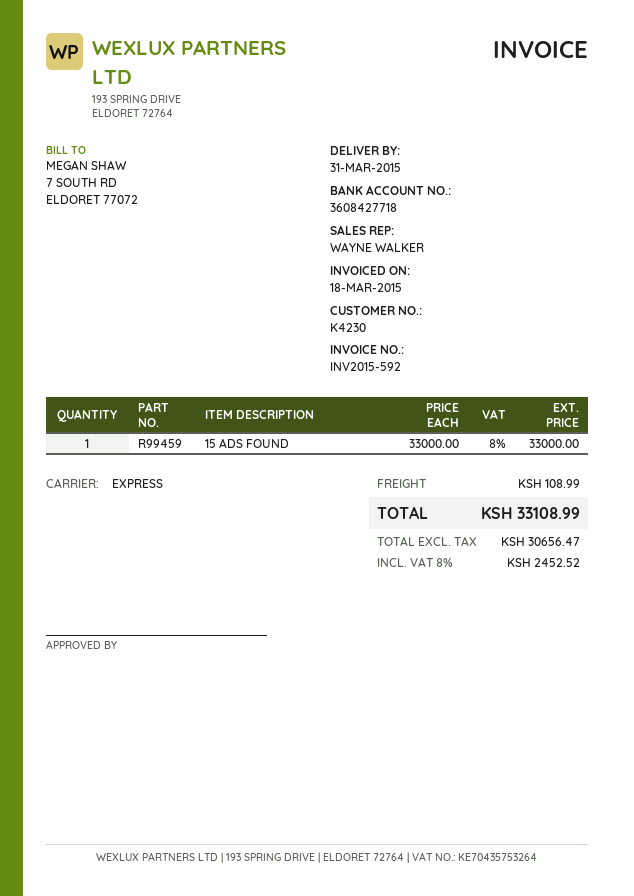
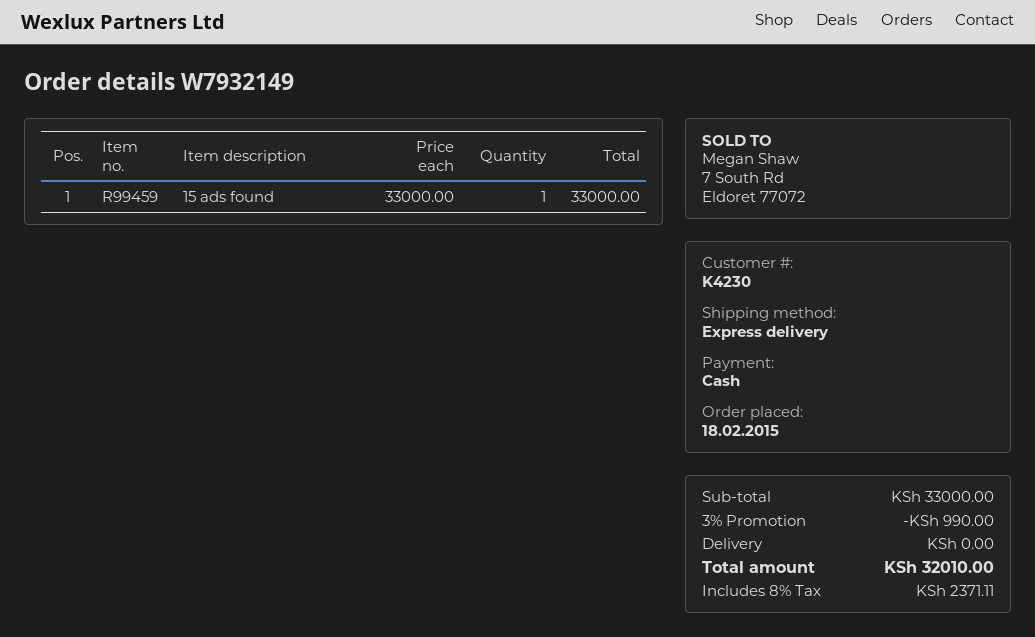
discount: none -> 3% = 990.00
shipping: 108.99 -> 0.00
tax: 8% = 2452.52 -> 8% = 2371.11
total: 33108.99 -> 32010.00

